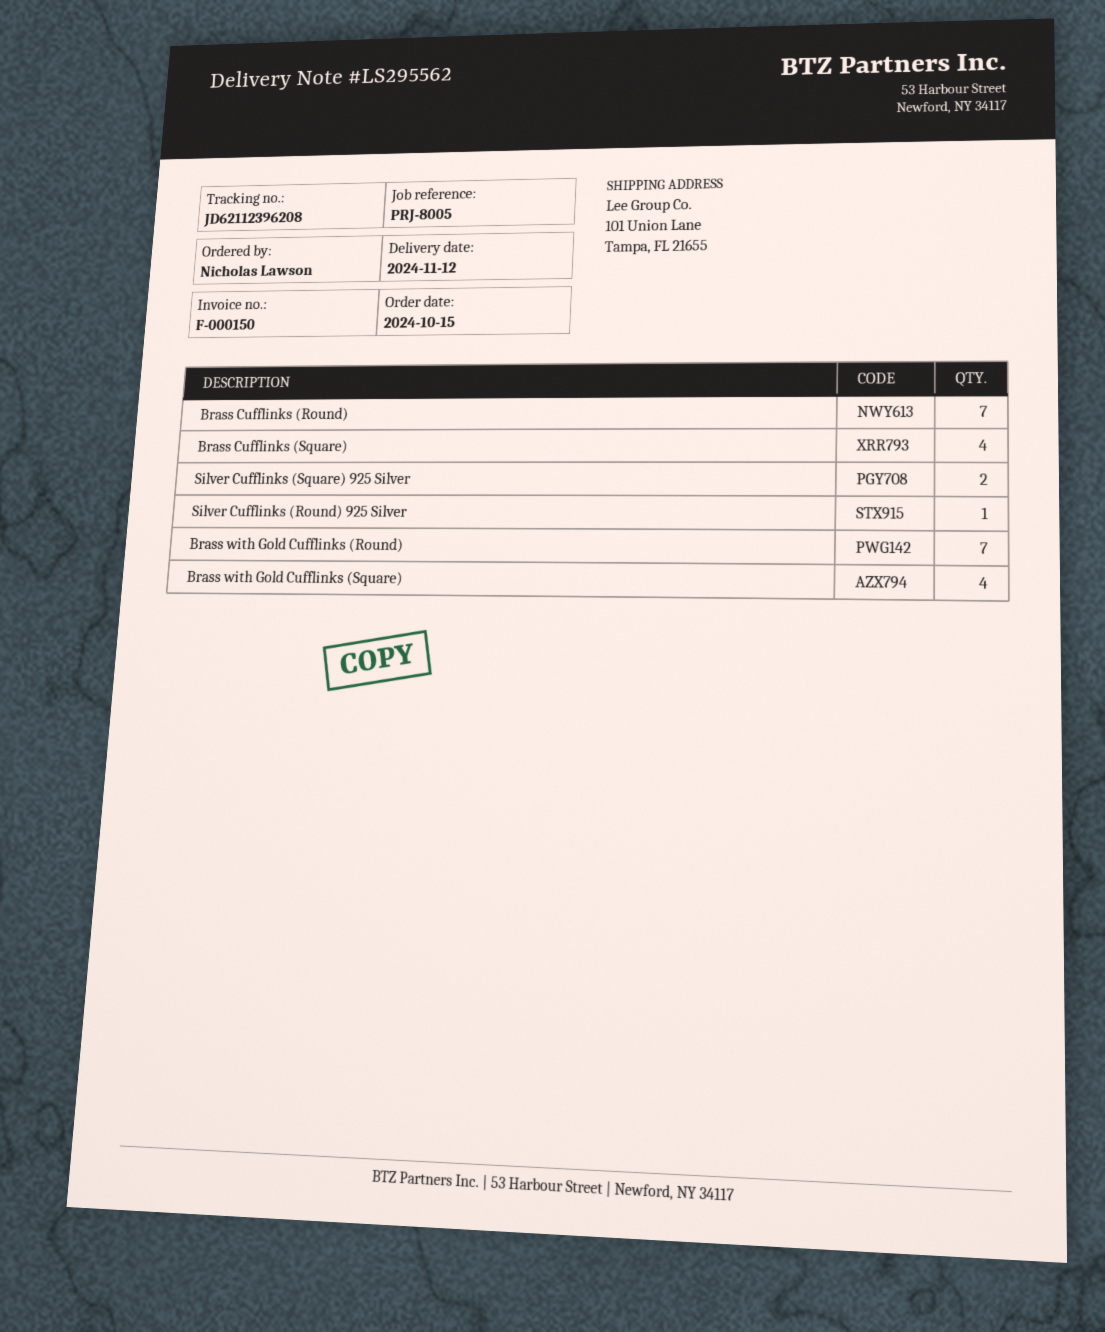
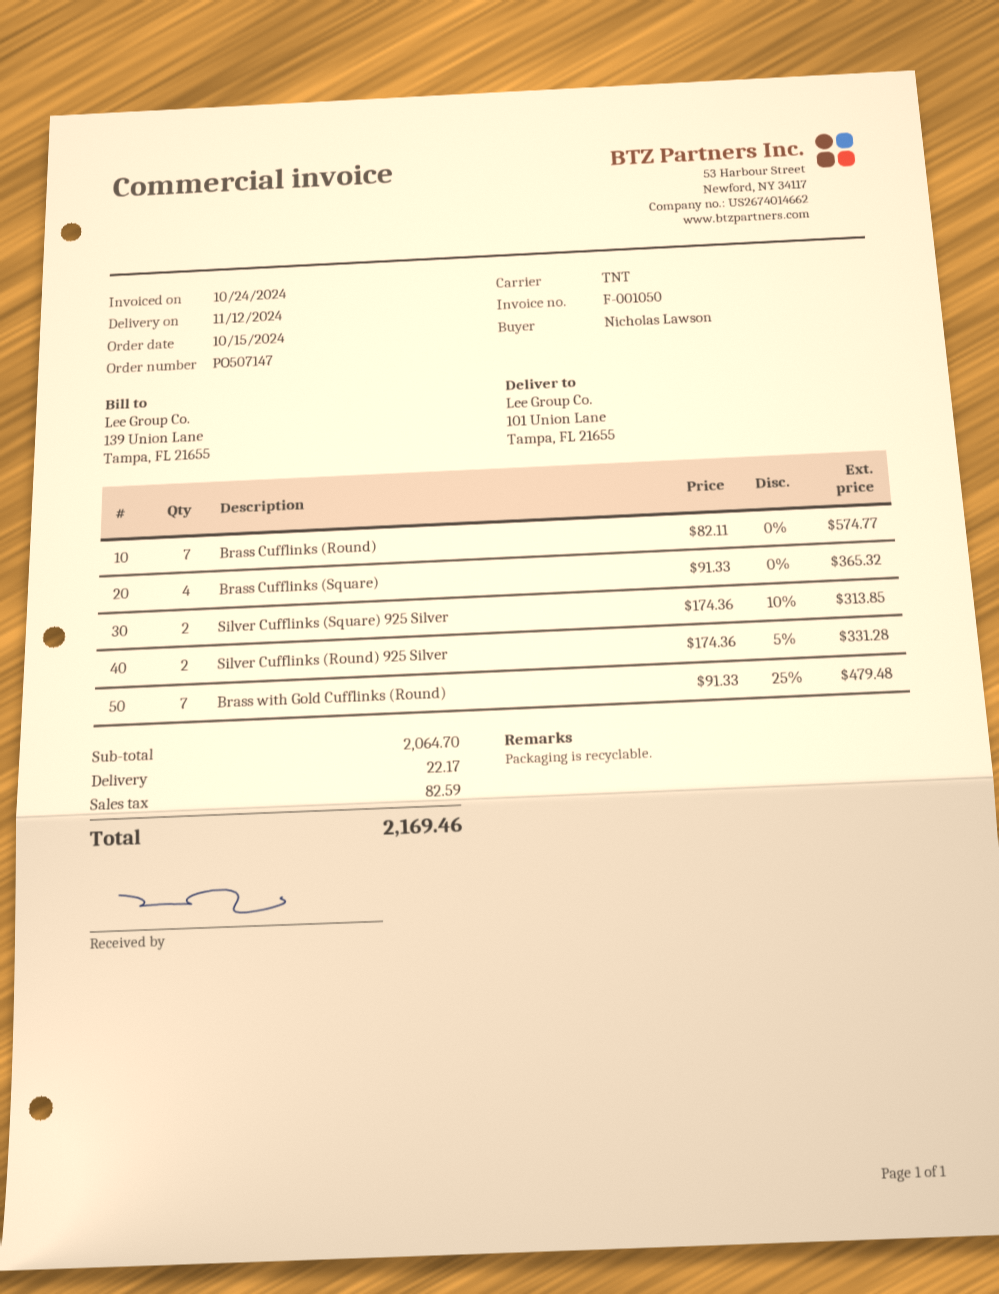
invoice number: F-000150 -> F-001050
Silver Cufflinks (Round) 925 Silver: 1 -> 2
Brass with Gold Cufflinks (Square): 4 -> none

